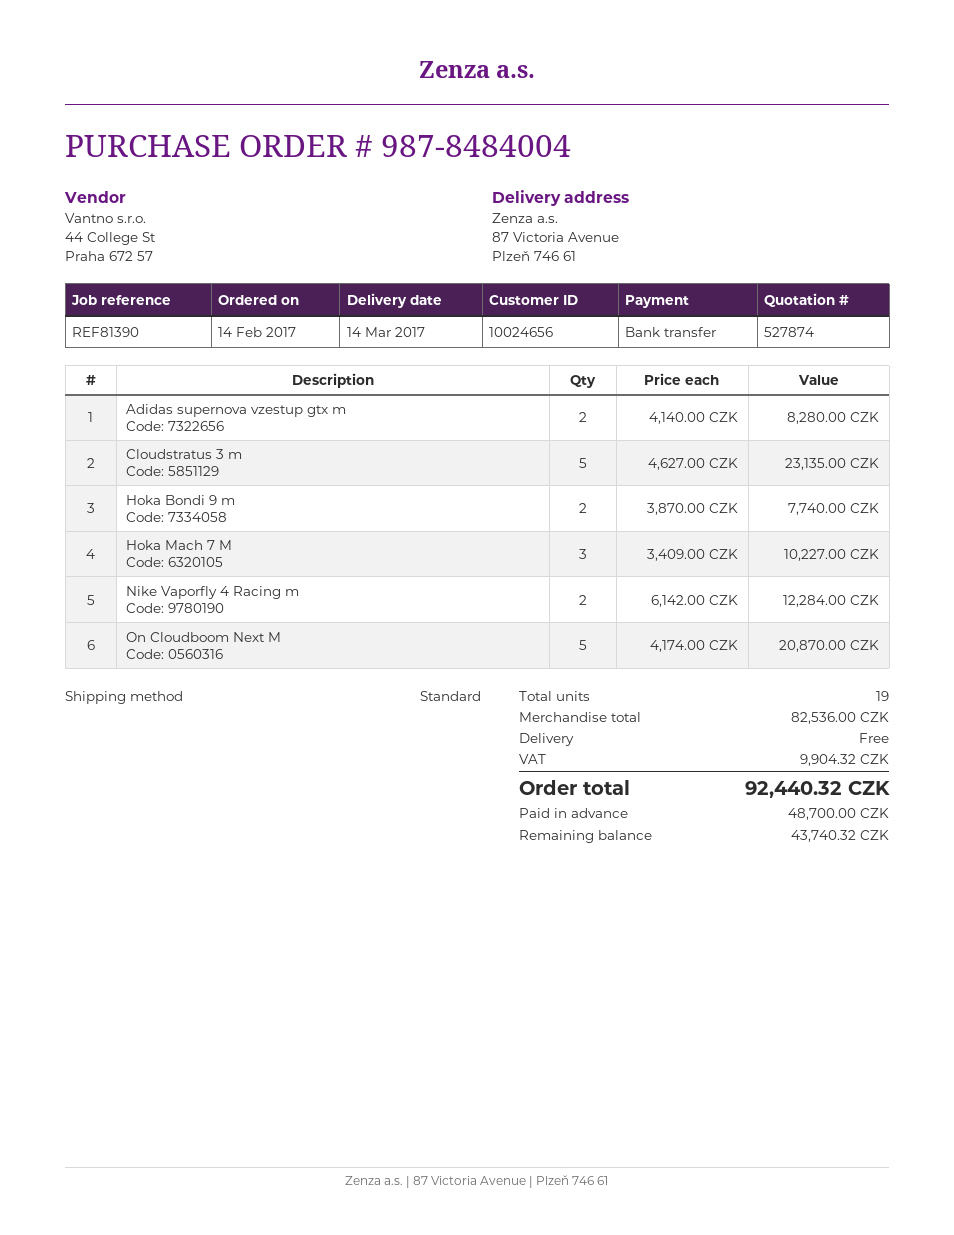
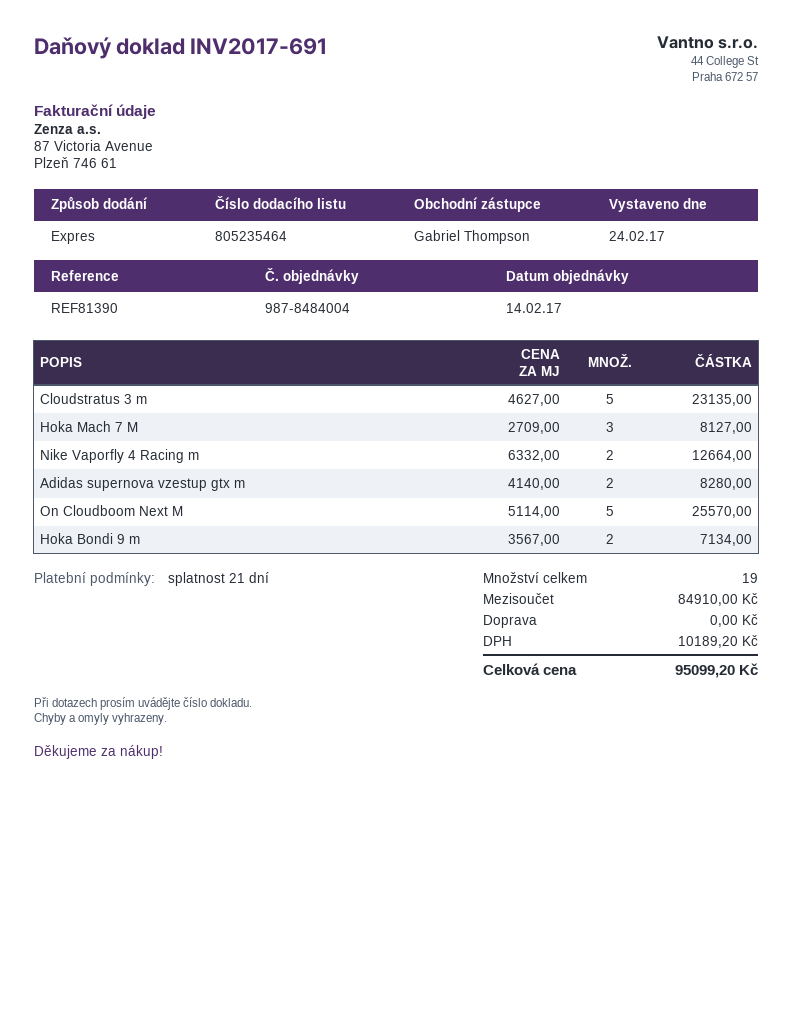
shipping method: standard -> express
Hoka Bondi 9 m: 2 x 3870.00 = 7740.00 -> 2 x 3567.00 = 7134.00
Hoka Mach 7 M: 3 x 3409.00 = 10227.00 -> 3 x 2709.00 = 8127.00
Nike Vaporfly 4 Racing m: 2 x 6142.00 = 12284.00 -> 2 x 6332.00 = 12664.00
On Cloudboom Next M: 5 x 4174.00 = 20870.00 -> 5 x 5114.00 = 25570.00
subtotal: 82536.00 -> 84910.00
tax: 9904.32 -> 10189.20
total: 92440.32 -> 95099.20

